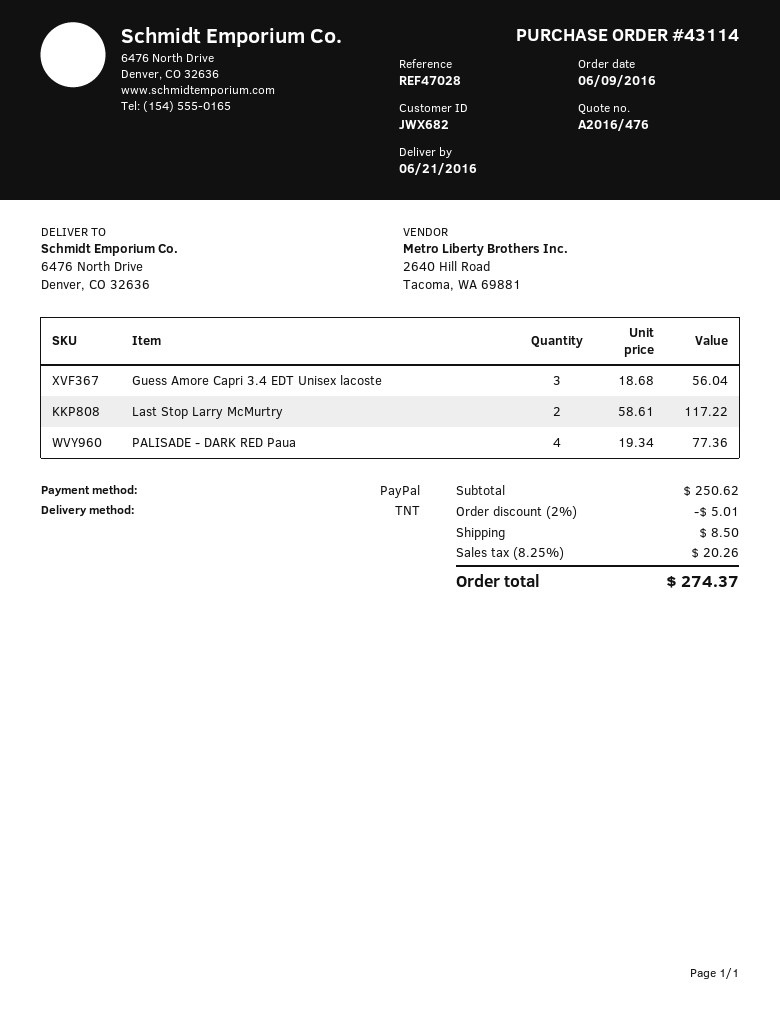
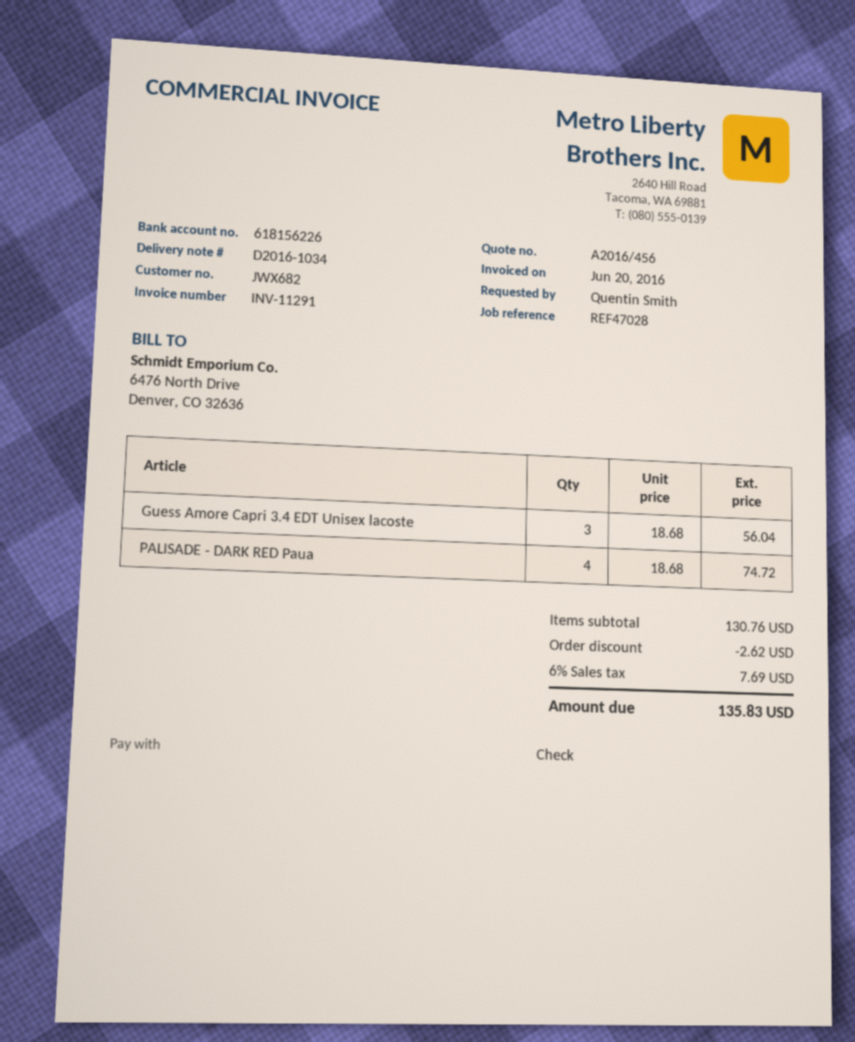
quote number: A2016/476 -> A2016/456
payment method: PayPal -> cheque
Last Stop Larry McMurtry: 2 x 58.61 = 117.22 -> none
PALISADE - DARK RED Paua: 4 x 19.34 = 77.36 -> 4 x 18.68 = 74.72
subtotal: 250.62 -> 130.76
discount: 5.01 -> 2.62
shipping: 8.50 -> none
tax: 8.25% = 20.26 -> 6% = 7.69
total: 274.37 -> 135.83

